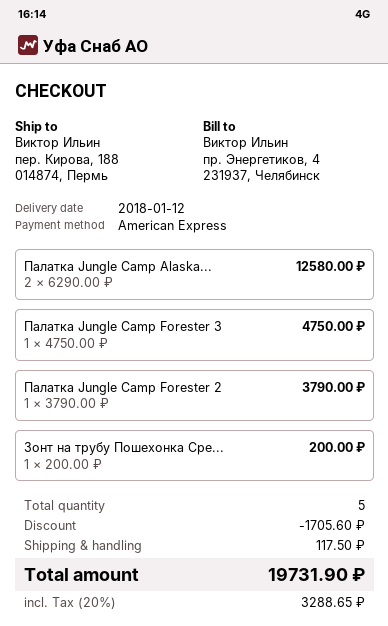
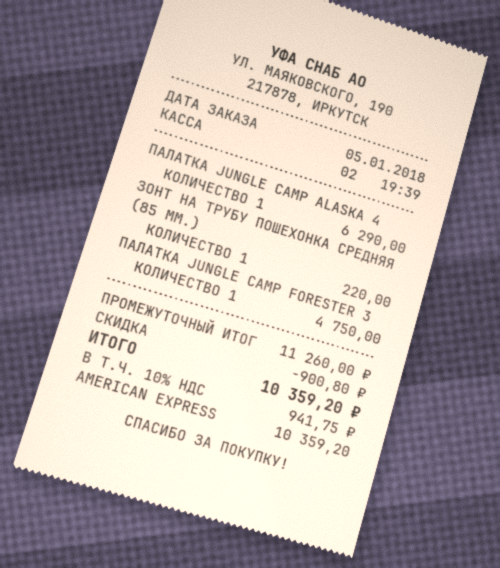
Палатка Jungle Camp Alaska...: 2 for 12580.00 -> 1 for 6290.00
Палатка Jungle Camp Forester 2: 1 for 3790.00 -> none
Зонт на трубу Пошехонка Сре...: 1 for 200.00 -> 1 for 220.00
discount: 1705.60 -> 900.80
shipping: 117.50 -> none
tax: 20% = 3288.65 -> 10% = 941.75
total: 19731.90 -> 10359.20

